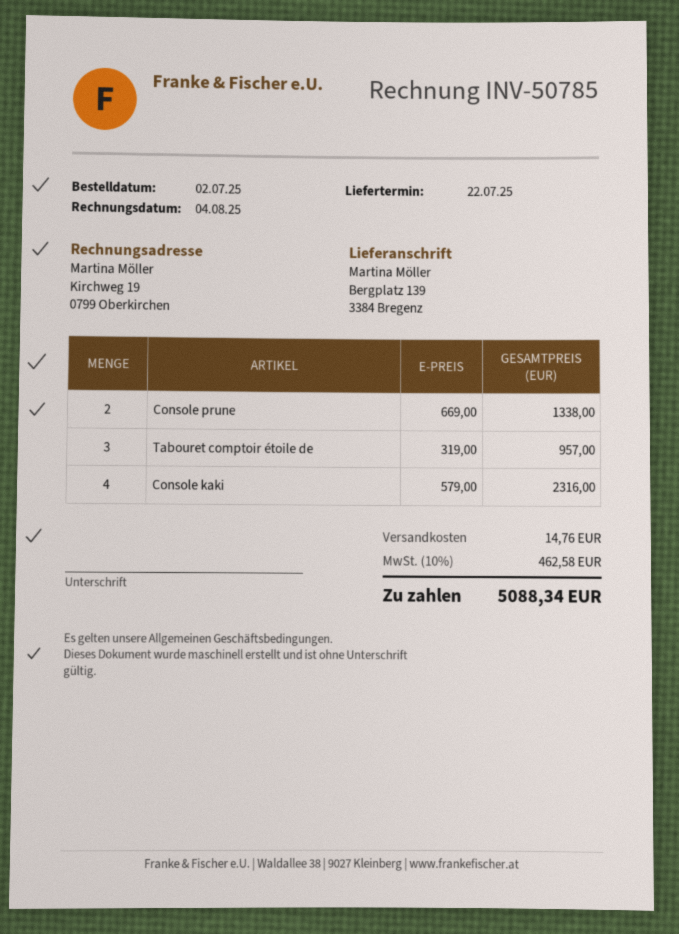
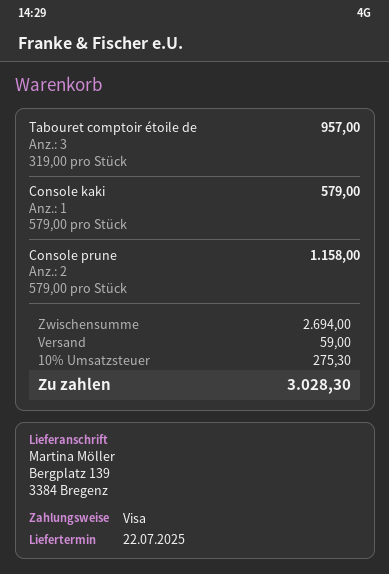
Console prune: 2 x 669.00 = 1338.00 -> 2 x 579.00 = 1158.00
Console kaki: 4 x 579.00 = 2316.00 -> 1 x 579.00 = 579.00
shipping: 14.76 -> 59.00
tax: 10% = 462.58 -> 10% = 275.30
total: 5088.34 -> 3028.30

